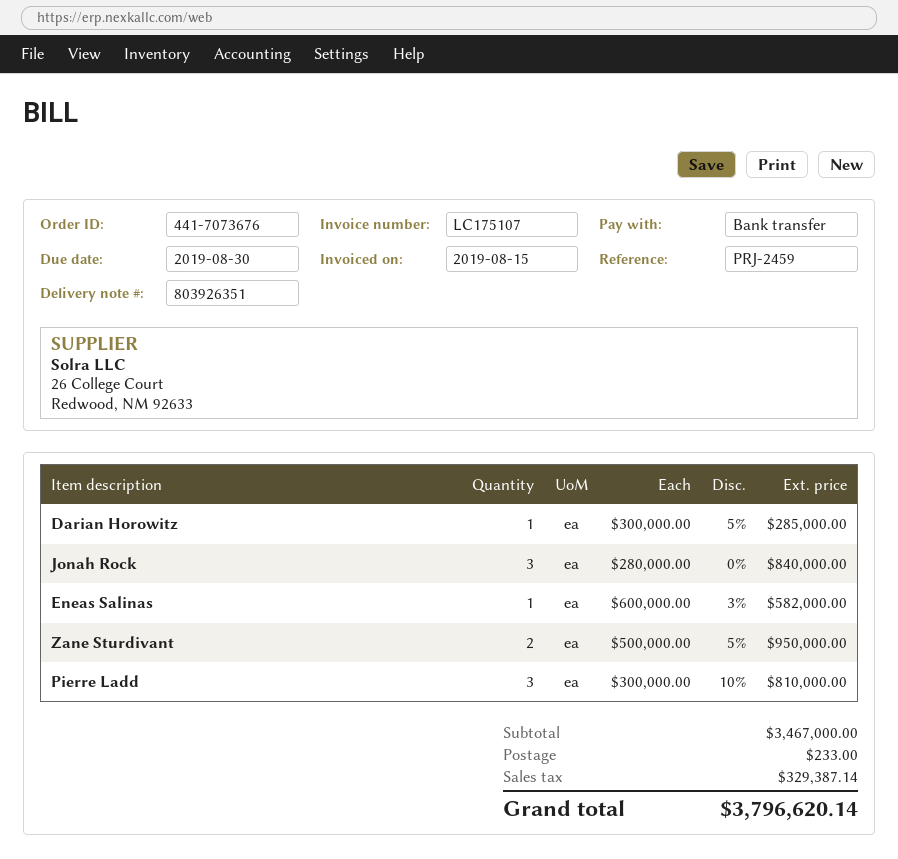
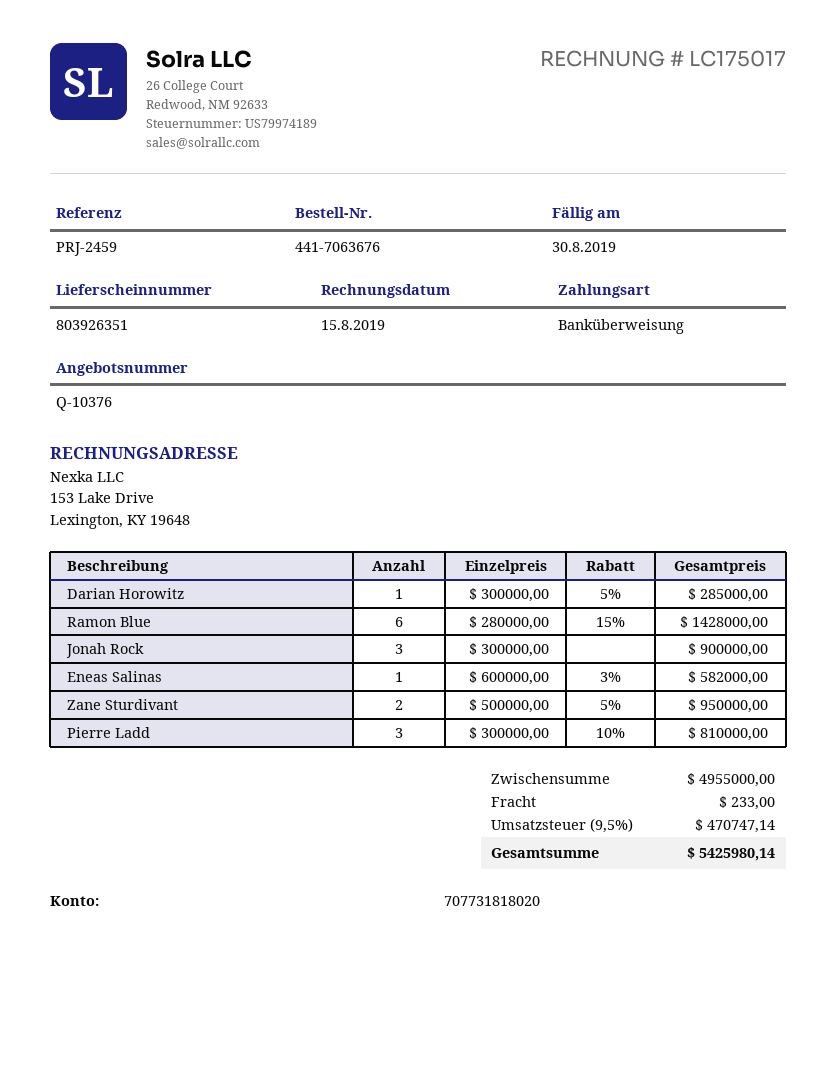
order number: 441-7073676 -> 441-7063676
invoice number: LC175107 -> LC175017
Jonah Rock: 3 x 280000.00 = 840000.00 -> 3 x 300000.00 = 900000.00
Ramon Blue: none -> 6 x 280000.00 - 15% = 1428000.00
subtotal: 3467000.00 -> 4955000.00
tax: 329387.14 -> 470747.14
total: 3796620.14 -> 5425980.14

